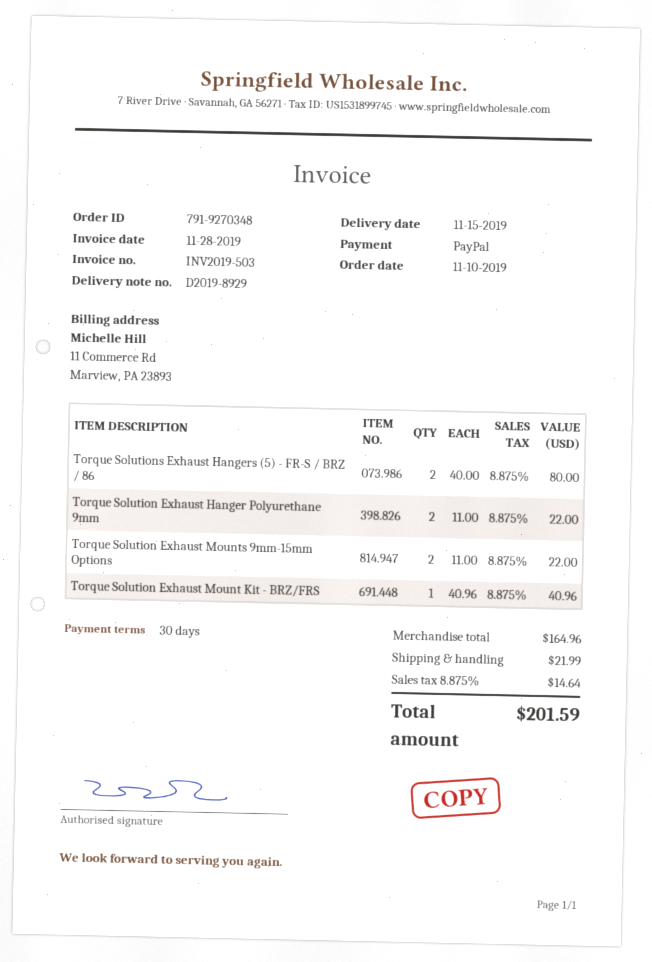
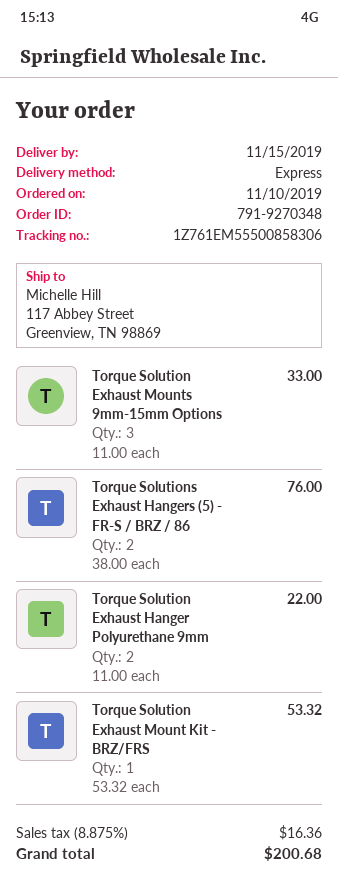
Torque Solutions Exhaust Hangers (5) - FR-S / BRZ / 86: 2 x 40.00 = 80.00 -> 2 x 38.00 = 76.00
Torque Solution Exhaust Mounts 9mm-15mm Options: 2 x 11.00 = 22.00 -> 3 x 11.00 = 33.00
Torque Solution Exhaust Mount Kit - BRZ/FRS: 1 x 40.96 = 40.96 -> 1 x 53.32 = 53.32
shipping: 21.99 -> none
tax: 8.875% = 14.64 -> 8.875% = 16.36
total: 201.59 -> 200.68

